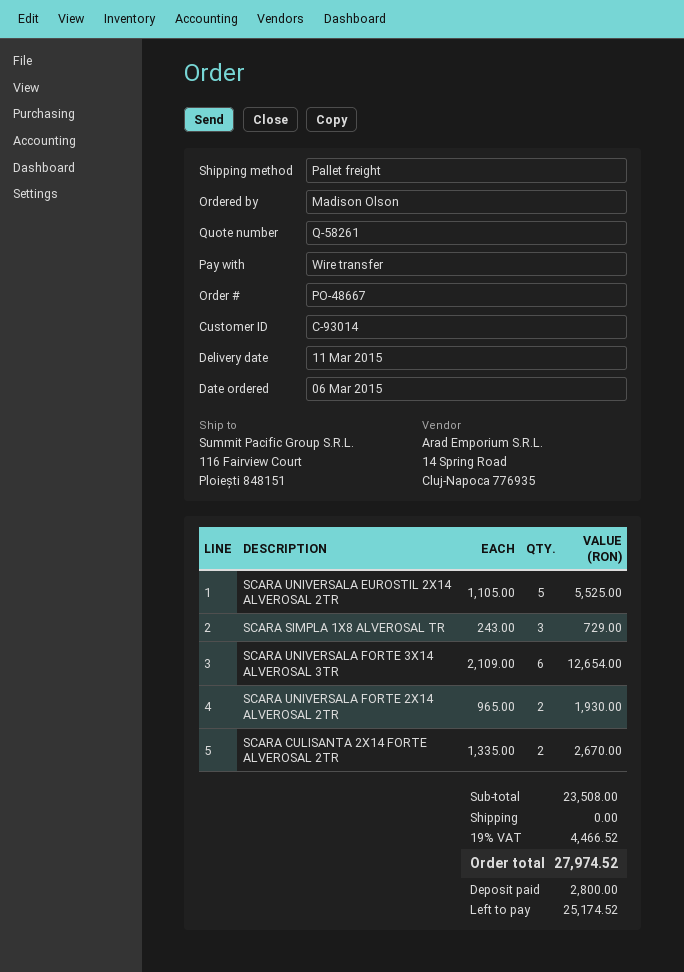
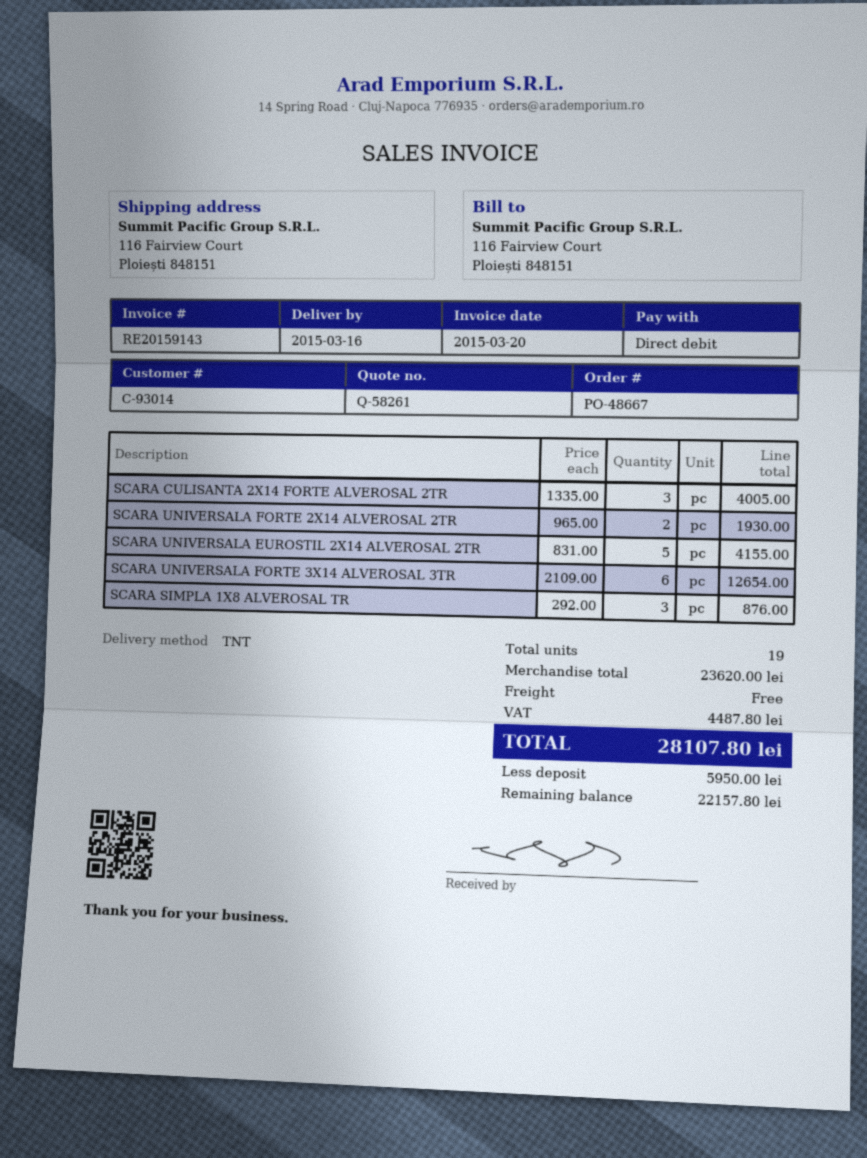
delivery date: 2015-03-11 -> 2015-03-16
payment method: bank transfer -> direct debit
shipping method: pallet freight -> TNT
SCARA UNIVERSALA EUROSTIL 2X14 ALVEROSAL 2TR: 5 x 1105.00 = 5525.00 -> 5 x 831.00 = 4155.00
SCARA SIMPLA 1X8 ALVEROSAL TR: 3 x 243.00 = 729.00 -> 3 x 292.00 = 876.00
SCARA CULISANTA 2X14 FORTE ALVEROSAL 2TR: 2 x 1335.00 = 2670.00 -> 3 x 1335.00 = 4005.00
subtotal: 23508.00 -> 23620.00
tax: 4466.52 -> 4487.80
total: 27974.52 -> 28107.80
deposit: 2800.00 -> 5950.00
balance: 25174.52 -> 22157.80

